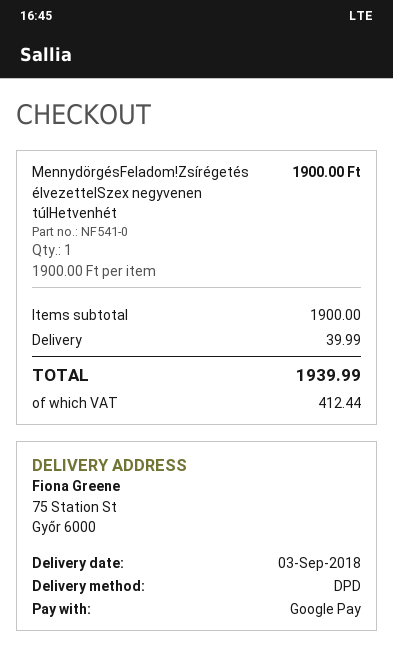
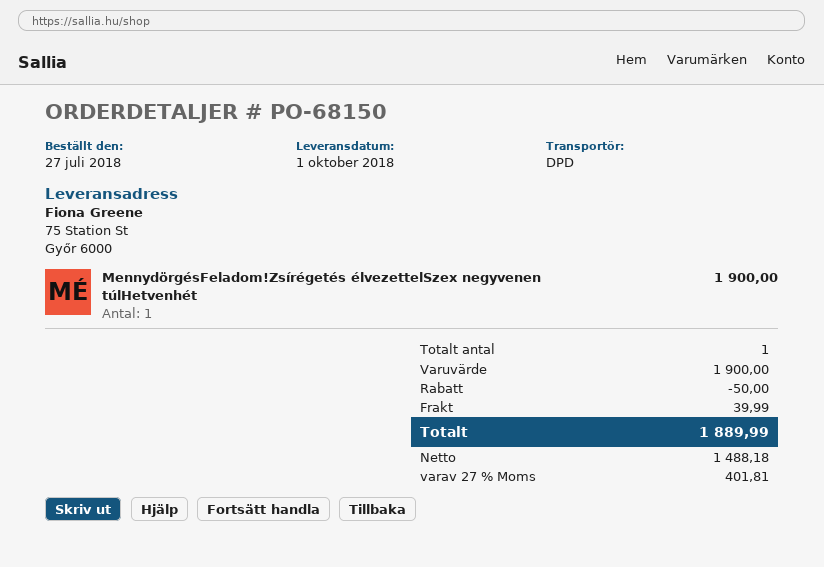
delivery date: 2018-09-03 -> 2018-10-01
discount: none -> 50.00
tax: 412.44 -> 401.81
total: 1939.99 -> 1889.99

